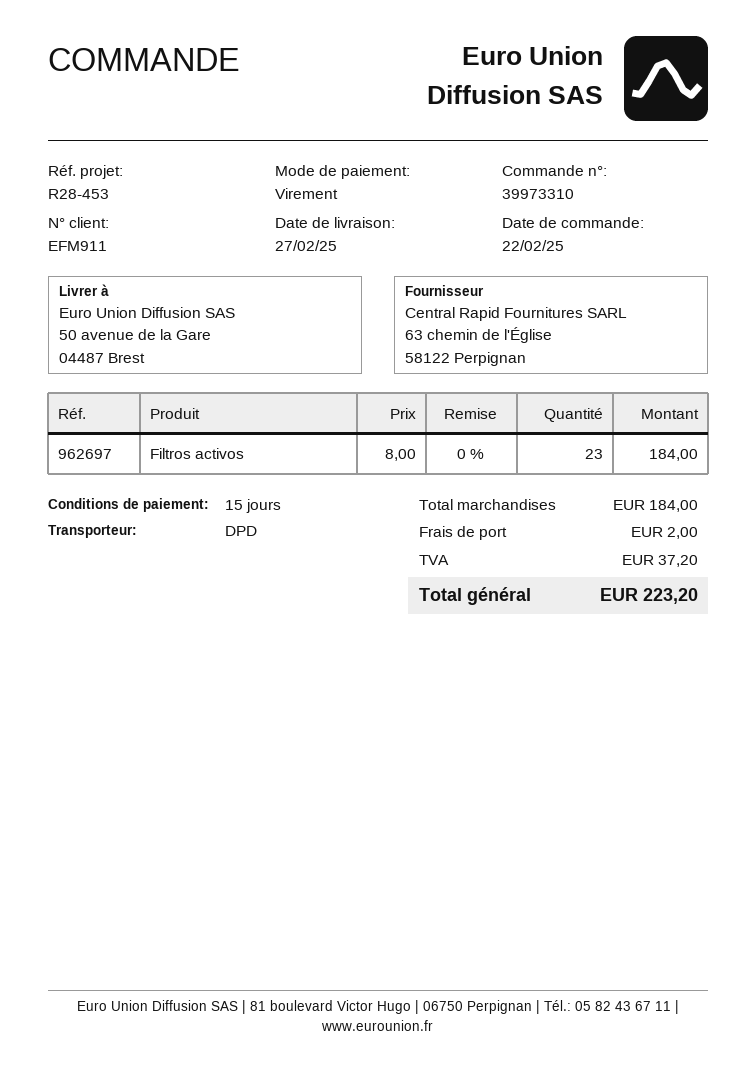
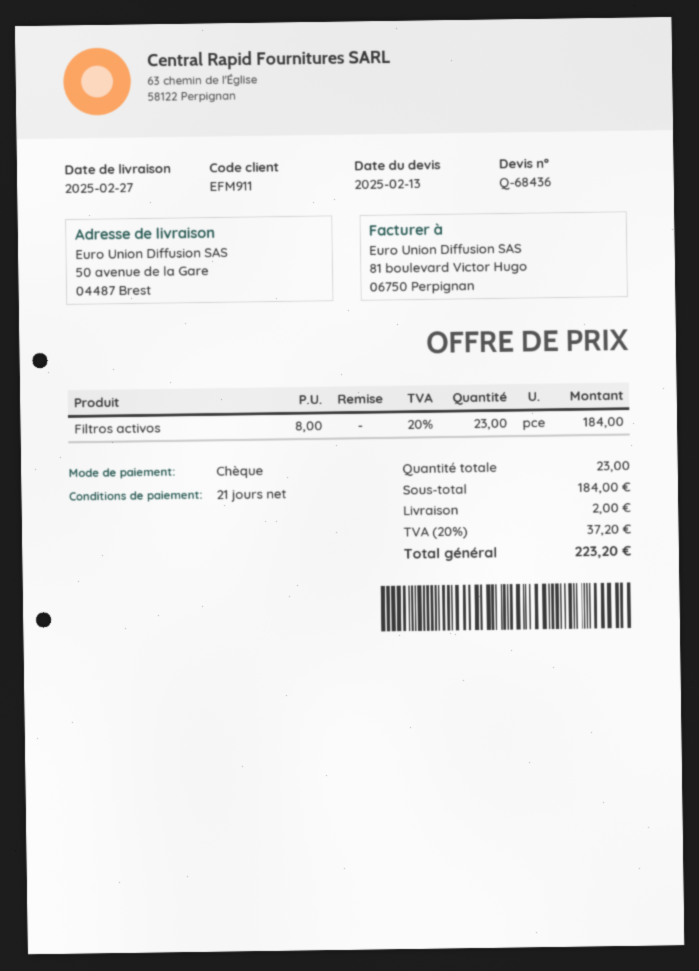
payment terms: 15 days -> 21 days
payment method: bank transfer -> cheque

